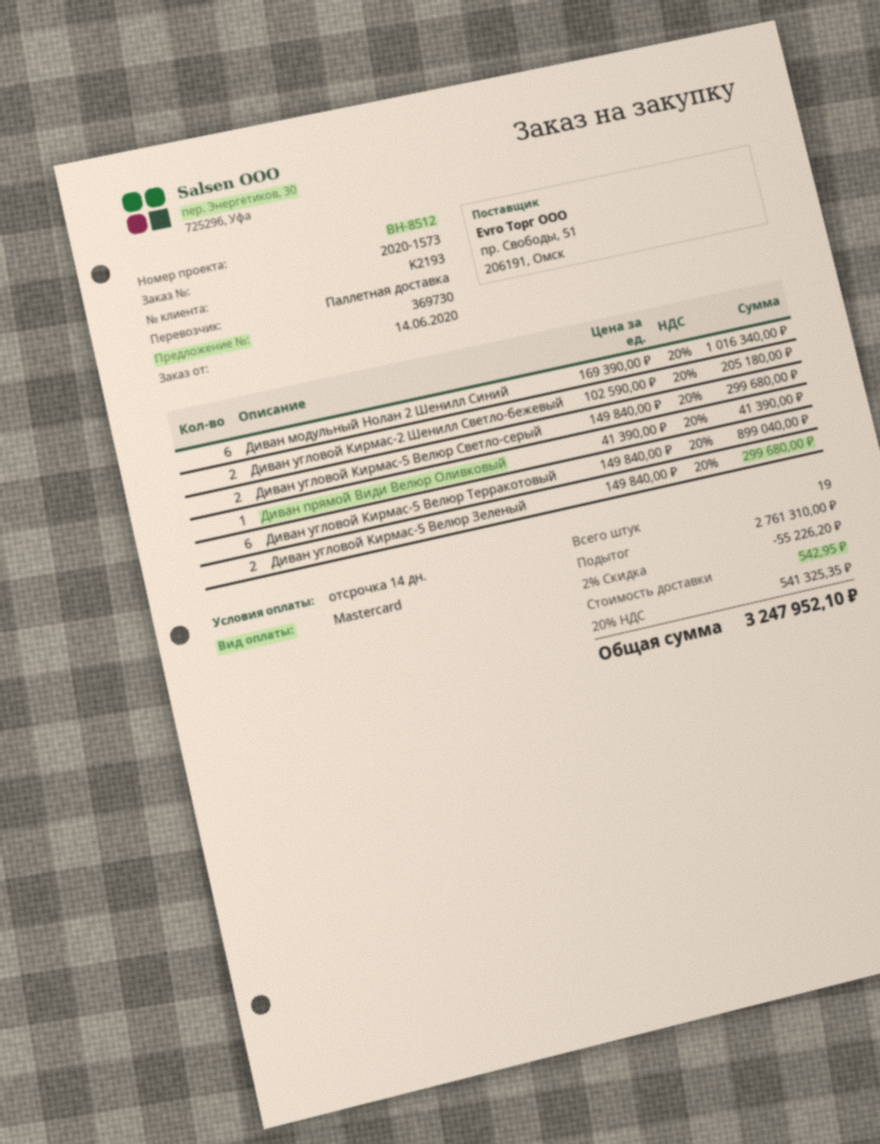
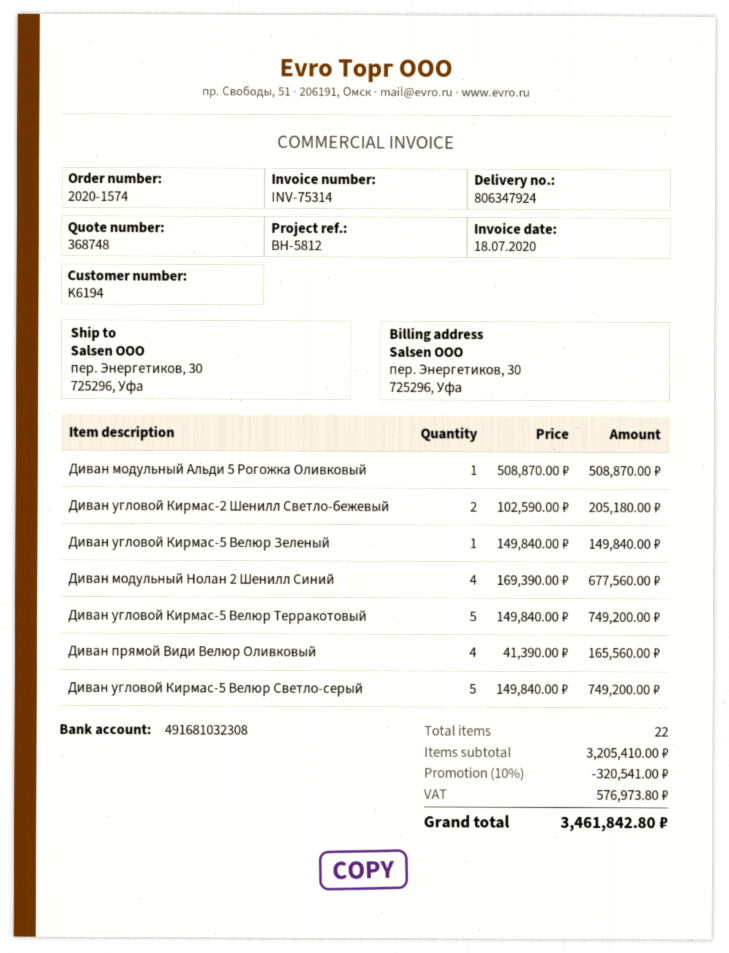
quote number: 369730 -> 368748
order number: 2020-1573 -> 2020-1574
customer number: K2193 -> K6194
reference: BH-8512 -> BH-5812
Диван модульный Нолан 2 Шенилл Синий: 6 x 169390.00 = 1016340.00 -> 4 x 169390.00 = 677560.00
Диван угловой Кирмас-5 Велюр Светло-серый: 2 x 149840.00 = 299680.00 -> 5 x 149840.00 = 749200.00
Диван прямой Види Велюр Оливковый: 1 x 41390.00 = 41390.00 -> 4 x 41390.00 = 165560.00
Диван угловой Кирмас-5 Велюр Терракотовый: 6 x 149840.00 = 899040.00 -> 5 x 149840.00 = 749200.00
Диван угловой Кирмас-5 Велюр Зеленый: 2 x 149840.00 = 299680.00 -> 1 x 149840.00 = 149840.00
Диван модульный Альди 5 Рогожка Оливковый: none -> 1 x 508870.00 = 508870.00
total quantity: 19 -> 22
subtotal: 2761310.00 -> 3205410.00
discount: 2% = 55226.20 -> 10% = 320541.00
shipping: 542.95 -> none
tax: 541325.35 -> 576973.80
total: 3247952.10 -> 3461842.80

